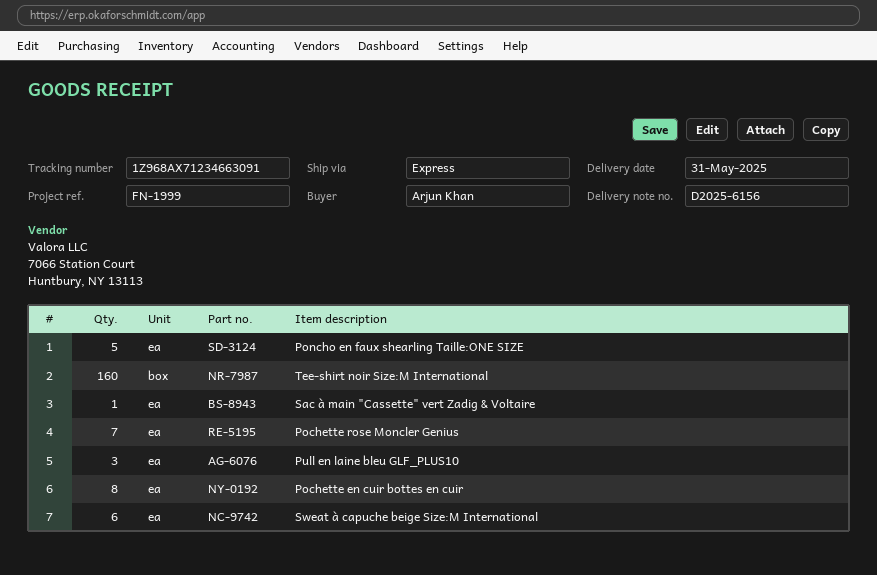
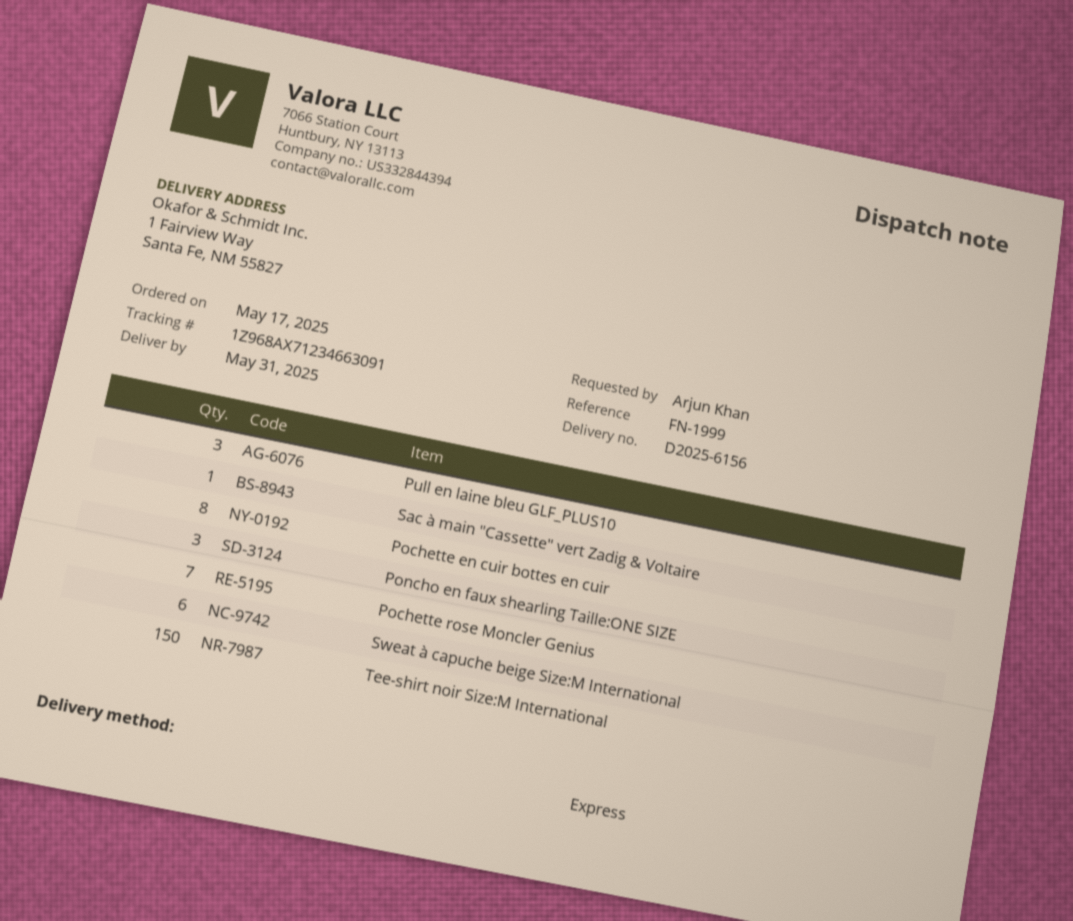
Poncho en faux shearling Taille:ONE SIZE: 5 -> 3
Tee-shirt noir Size:M International: 160 -> 150

